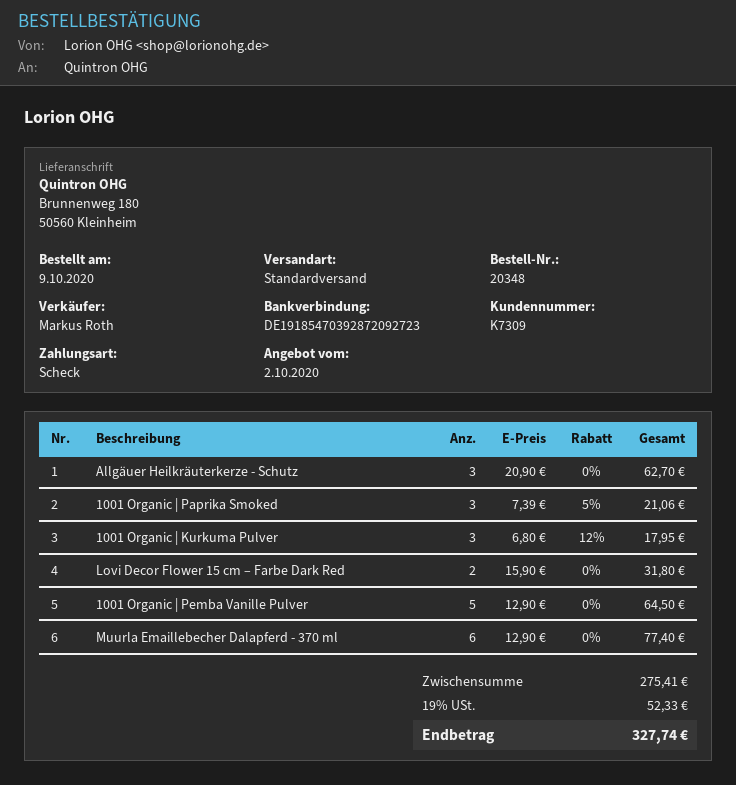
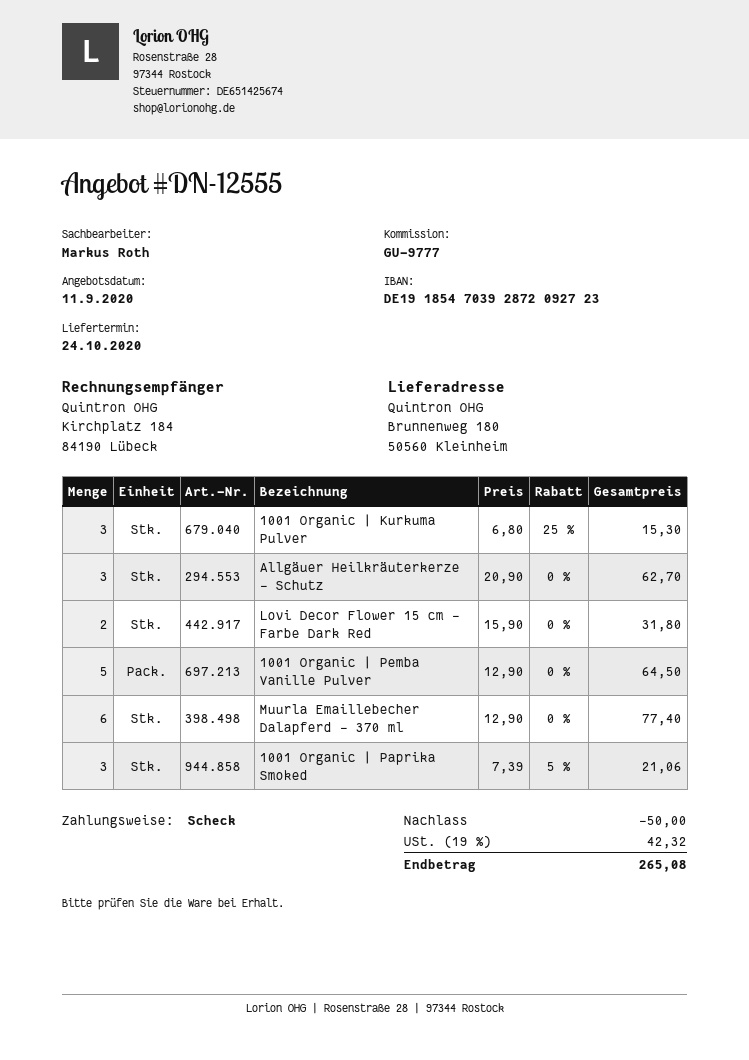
quote date: 2020-10-02 -> 2020-09-11
1001 Organic | Kurkuma Pulver: 3 x 6.80 - 12% = 17.95 -> 3 x 6.80 - 25% = 15.30
discount: none -> 50.00
tax: 19% = 52.33 -> 19% = 42.32
total: 327.74 -> 265.08

